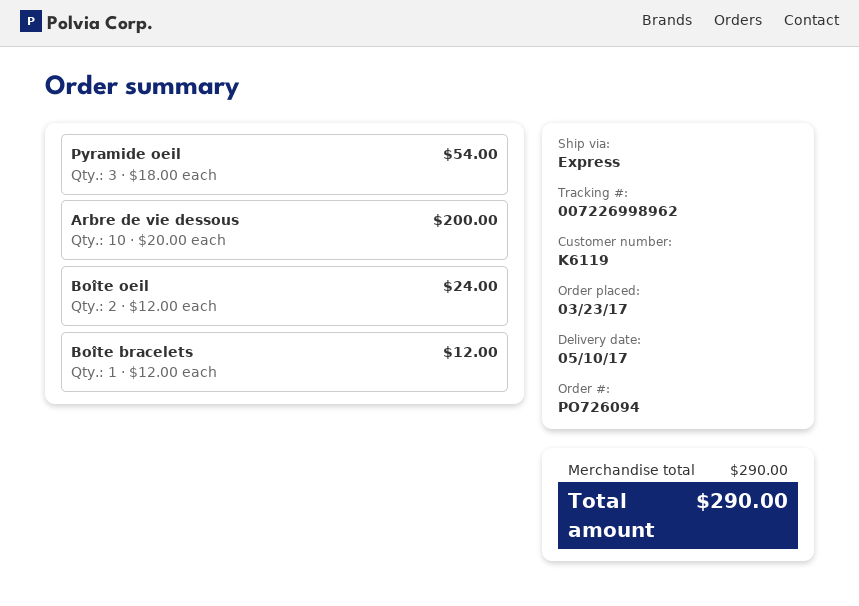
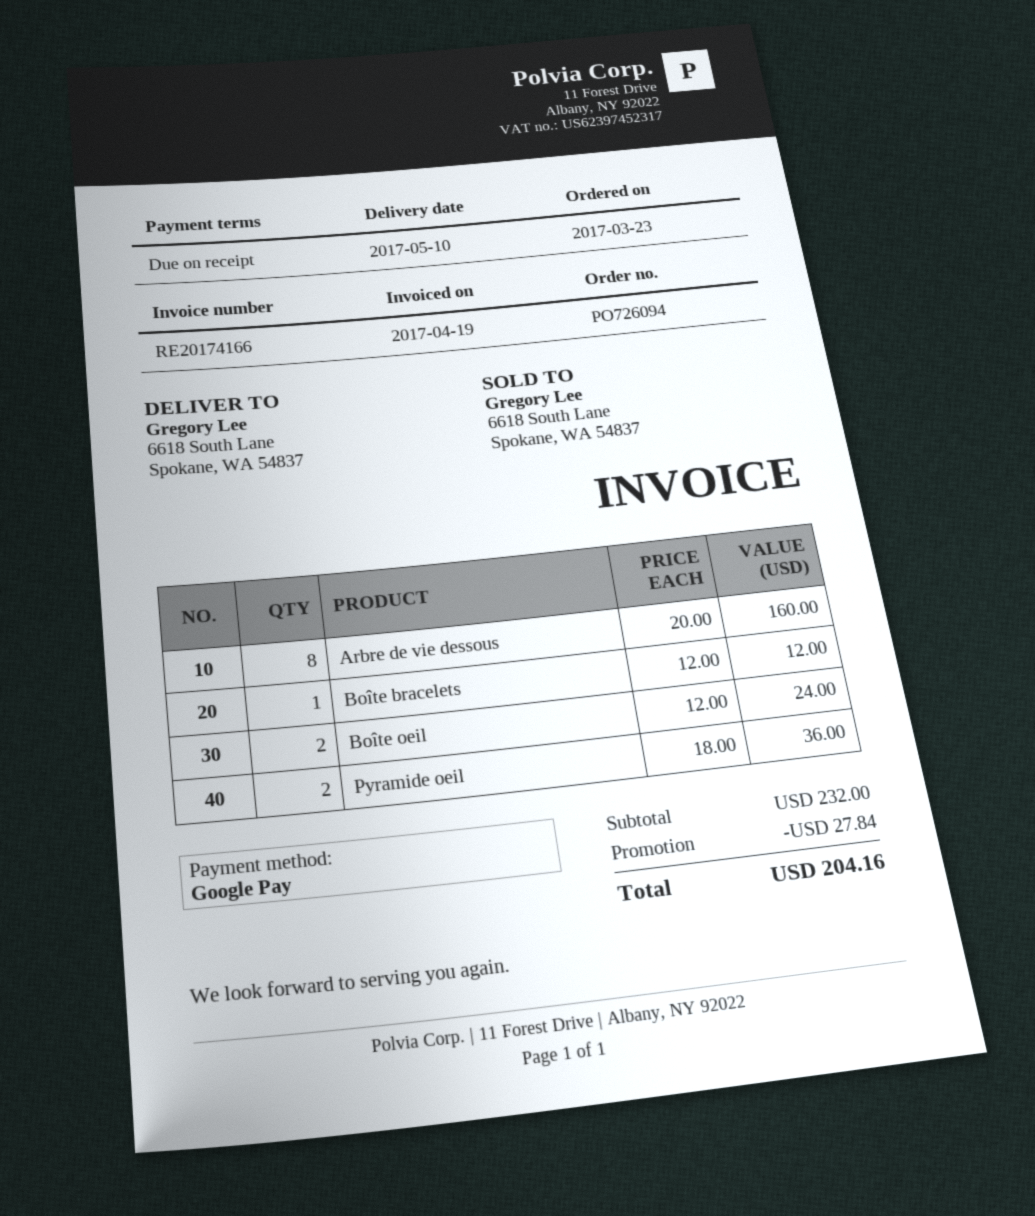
Pyramide oeil: 3 x 18.00 = 54.00 -> 2 x 18.00 = 36.00
Arbre de vie dessous: 10 x 20.00 = 200.00 -> 8 x 20.00 = 160.00
subtotal: 290.00 -> 232.00
discount: none -> 27.84
total: 290.00 -> 204.16

